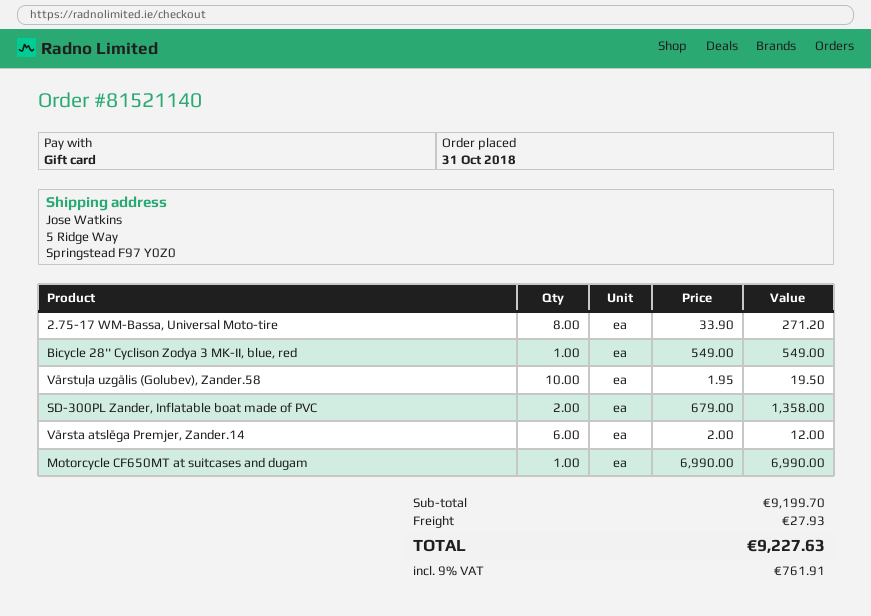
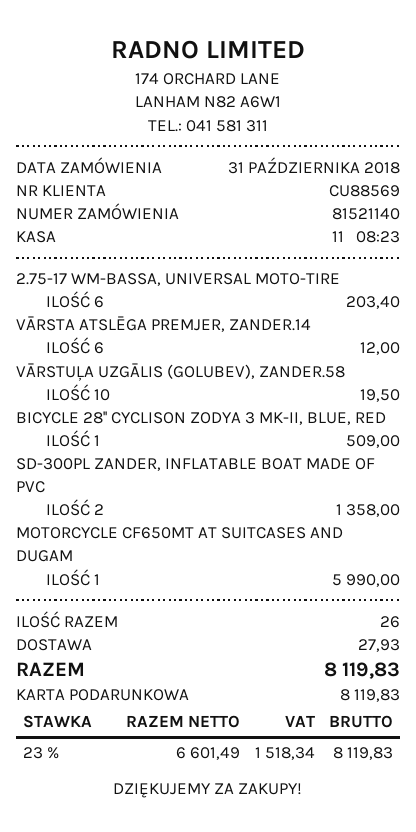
2.75-17 WM-Bassa, Universal Moto-tire: 8 for 271.20 -> 6 for 203.40
Bicycle 28'' Cyclison Zodya 3 MK-II, blue, red: 1 for 549.00 -> 1 for 509.00
Motorcycle CF650MT at suitcases and dugam: 1 for 6990.00 -> 1 for 5990.00
tax: 9% = 761.91 -> 23% = 1518.34
total: 9227.63 -> 8119.83

